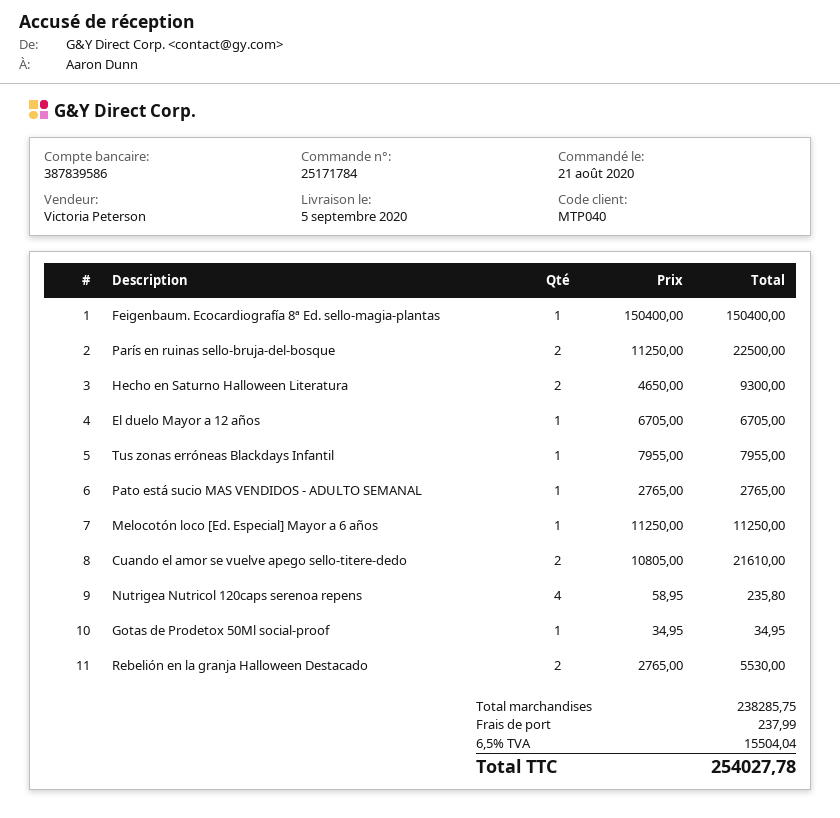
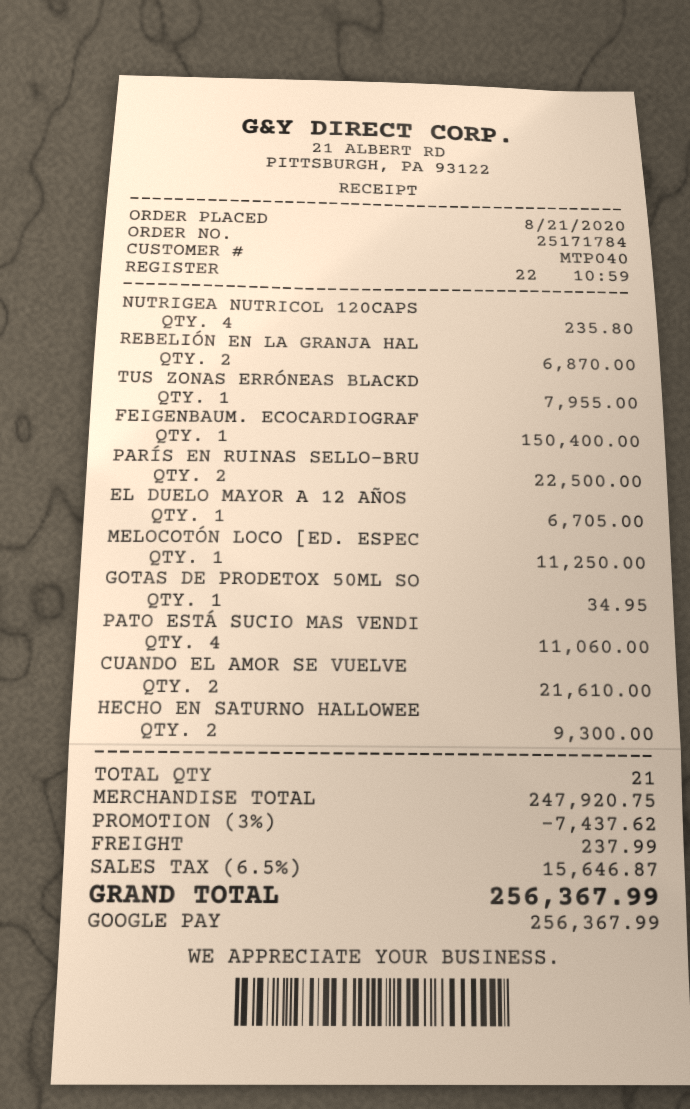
Pato está sucio MAS VENDIDOS - ADULTO SEMANAL: 1 for 2765.00 -> 4 for 11060.00
Rebelión en la granja Halloween Destacado: 2 for 5530.00 -> 2 for 6870.00
subtotal: 238285.75 -> 247920.75
discount: none -> 3% = 7437.62
tax: 6.5% = 15504.04 -> 6.5% = 15646.87
total: 254027.78 -> 256367.99

